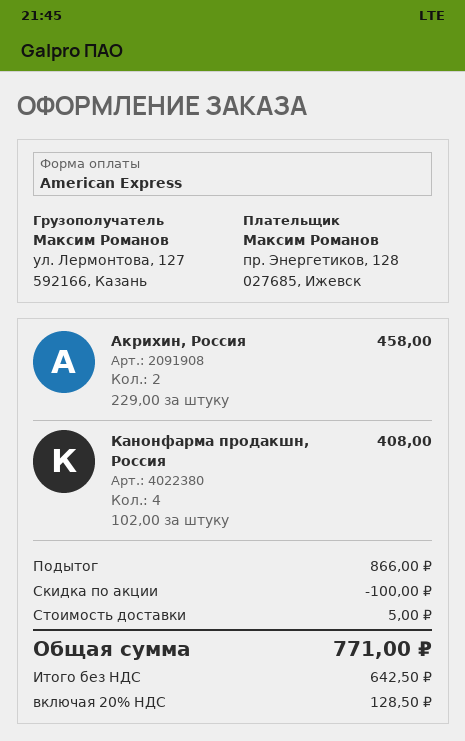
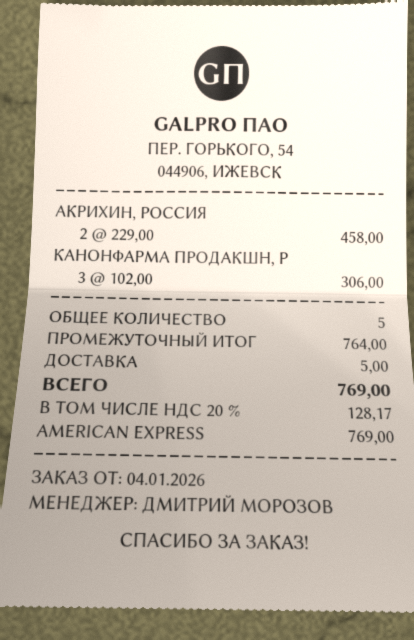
Канонфарма продакшн, Россия: 4 x 102.00 = 408.00 -> 3 x 102.00 = 306.00
subtotal: 866.00 -> 764.00
discount: 100.00 -> none
tax: 20% = 128.50 -> 20% = 128.17
total: 771.00 -> 769.00

